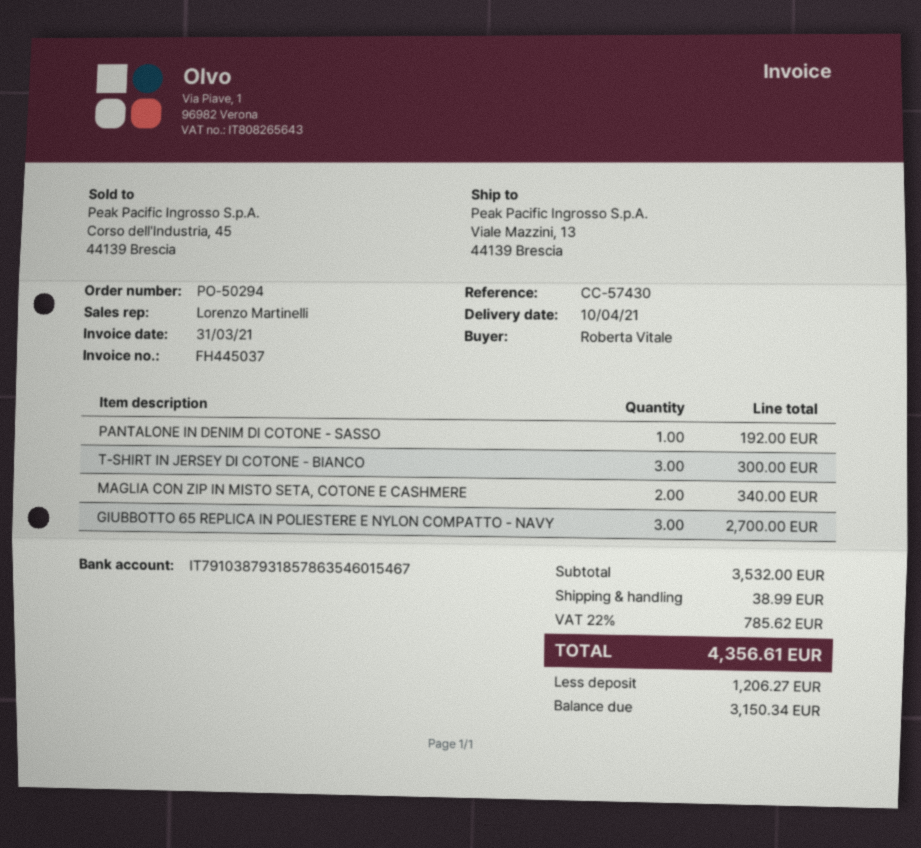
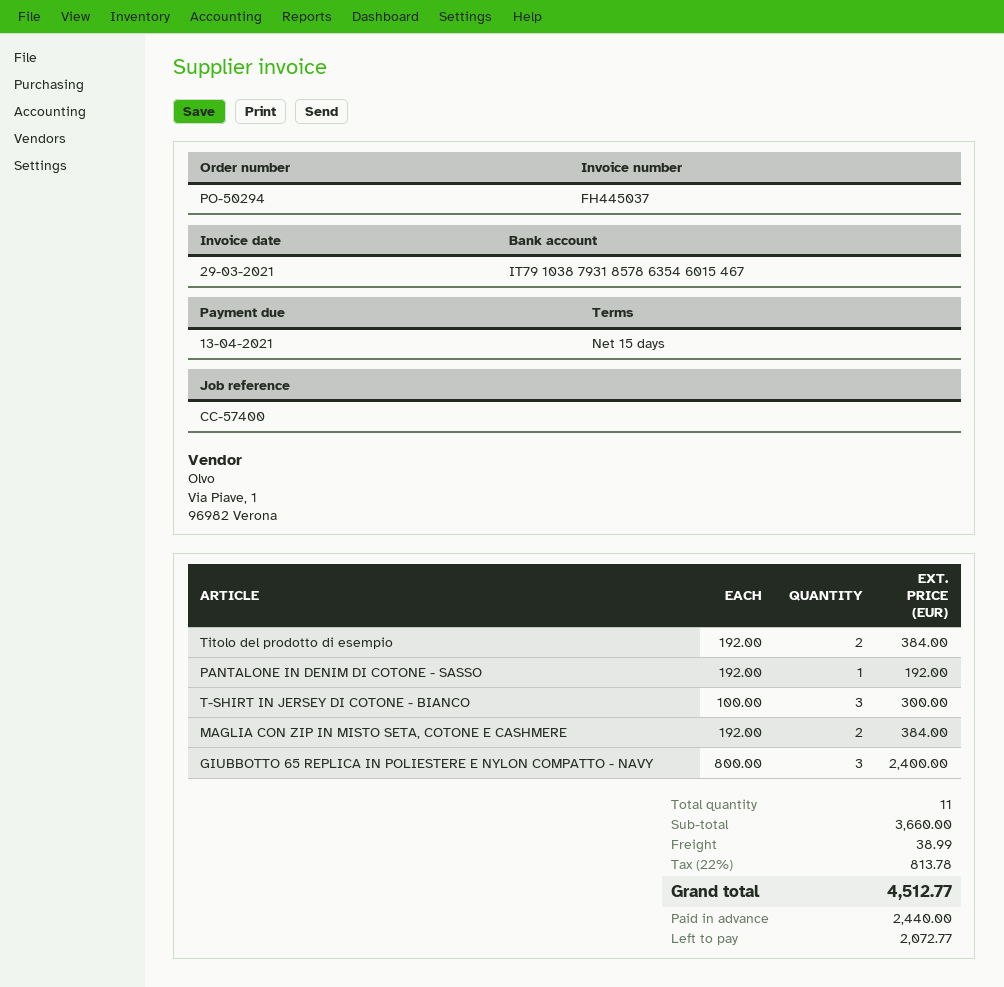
invoice date: 2021-03-31 -> 2021-03-29
reference: CC-57430 -> CC-57400
MAGLIA CON ZIP IN MISTO SETA, COTONE E CASHMERE: 2 for 340.00 -> 2 for 384.00
GIUBBOTTO 65 REPLICA IN POLIESTERE E NYLON COMPATTO - NAVY: 3 for 2700.00 -> 3 for 2400.00
Titolo del prodotto di esempio: none -> 2 for 384.00
subtotal: 3532.00 -> 3660.00
tax: 22% = 785.62 -> 22% = 813.78
total: 4356.61 -> 4512.77
deposit: 1206.27 -> 2440.00
balance: 3150.34 -> 2072.77

